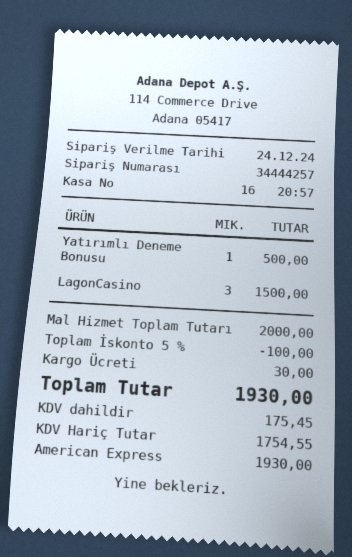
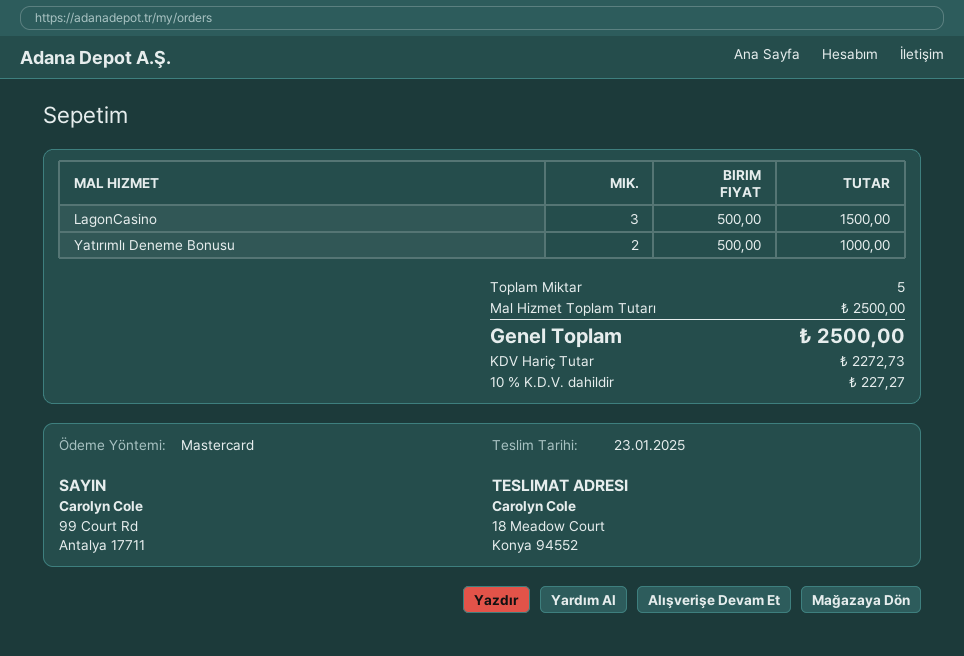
payment method: American Express -> Mastercard
Yatırımlı Deneme Bonusu: 1 for 500.00 -> 2 for 1000.00
subtotal: 2000.00 -> 2500.00
discount: 5% = 100.00 -> none
shipping: 30.00 -> none
net: 1754.55 -> 2272.73
tax: 175.45 -> 227.27
total: 1930.00 -> 2500.00

